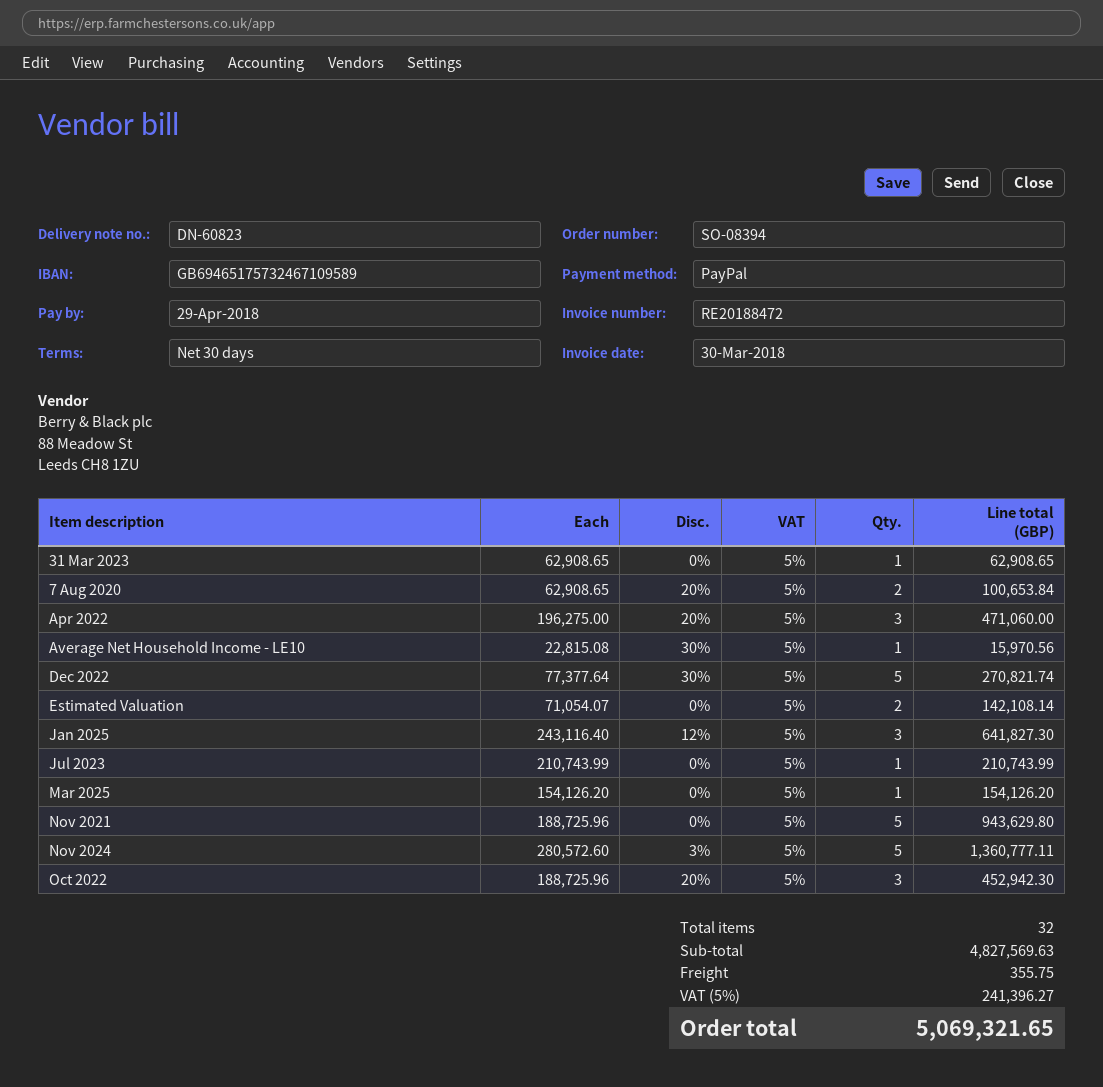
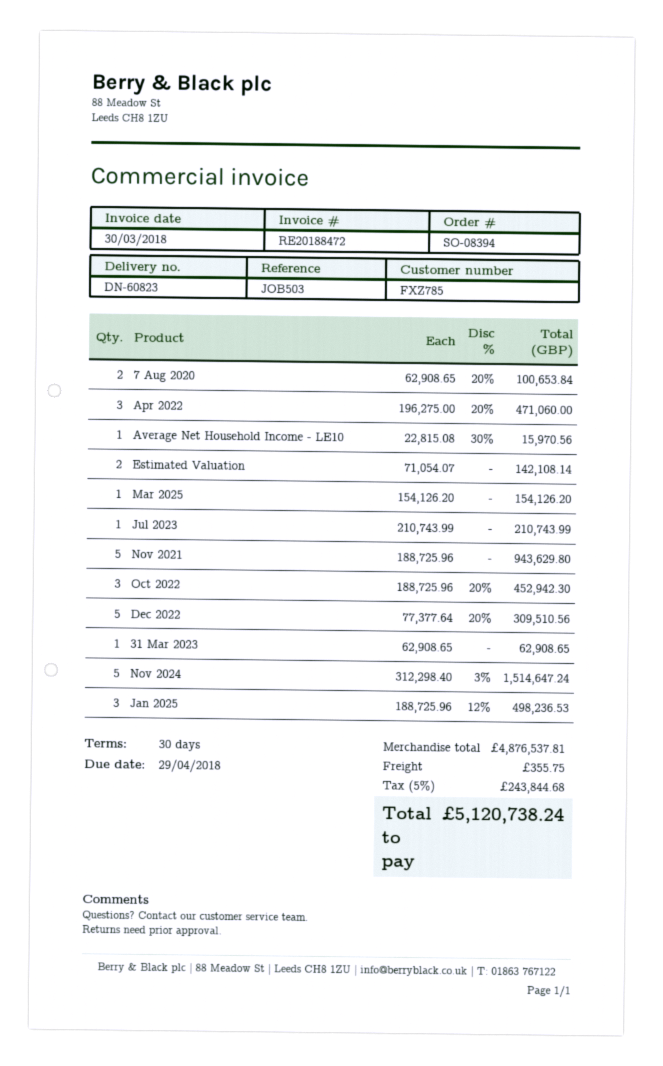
Dec 2022: 5 x 77377.64 - 30% = 270821.74 -> 5 x 77377.64 - 20% = 309510.56
Jan 2025: 3 x 243116.40 - 12% = 641827.30 -> 3 x 188725.96 - 12% = 498236.53
Nov 2024: 5 x 280572.60 - 3% = 1360777.11 -> 5 x 312298.40 - 3% = 1514647.24
subtotal: 4827569.63 -> 4876537.81
tax: 5% = 241396.27 -> 5% = 243844.68
total: 5069321.65 -> 5120738.24

